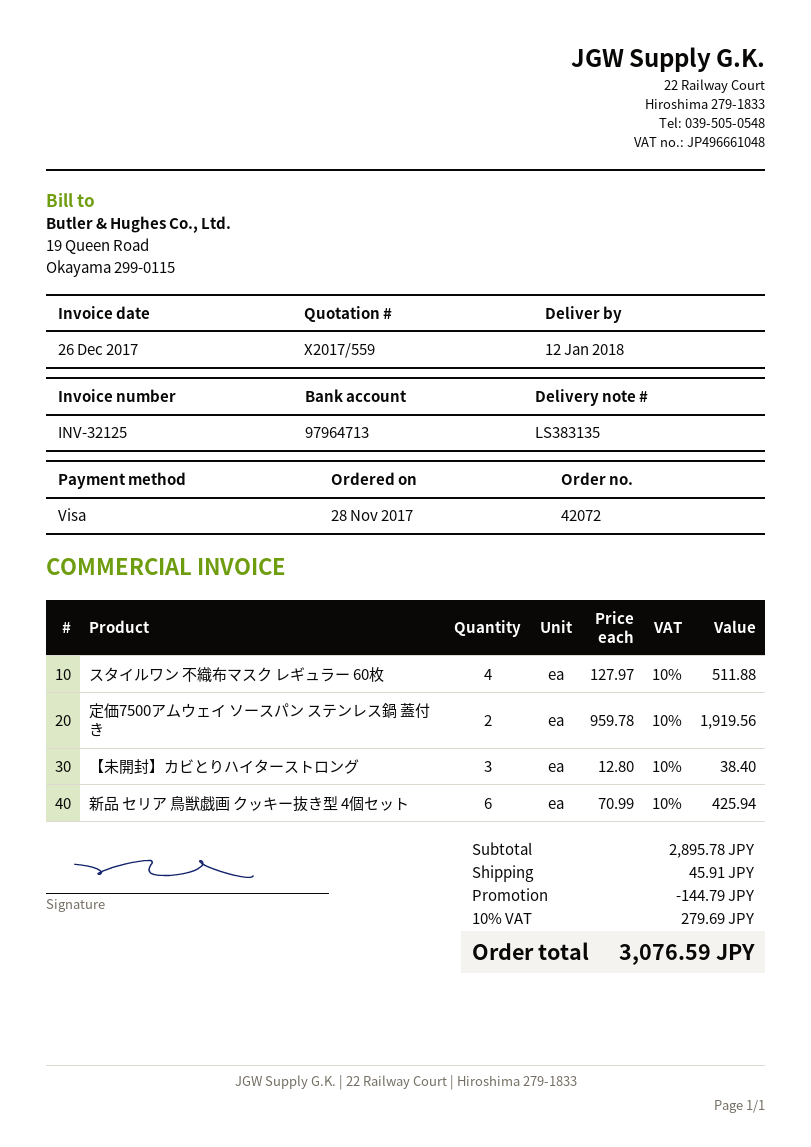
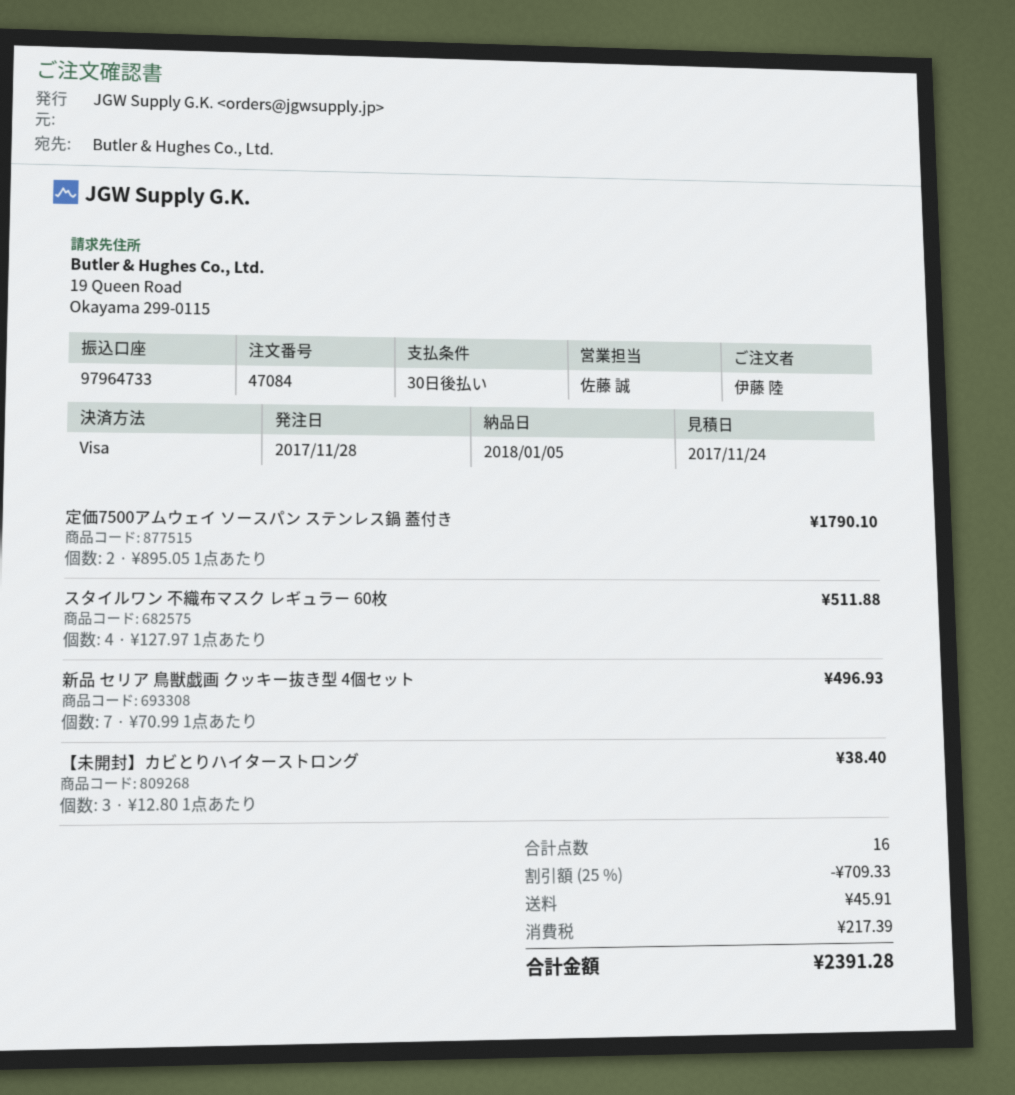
order number: 42072 -> 47084
delivery date: 2018-01-12 -> 2018-01-05
bank account: 97964713 -> 97964733
定価7500アムウェイ ソースパン ステンレス鍋 蓋付き: 2 x 959.78 = 1919.56 -> 2 x 895.05 = 1790.10
新品 セリア 鳥獣戯画 クッキー抜き型 4個セット: 6 x 70.99 = 425.94 -> 7 x 70.99 = 496.93
discount: 144.79 -> 709.33
tax: 279.69 -> 217.39
total: 3076.59 -> 2391.28

